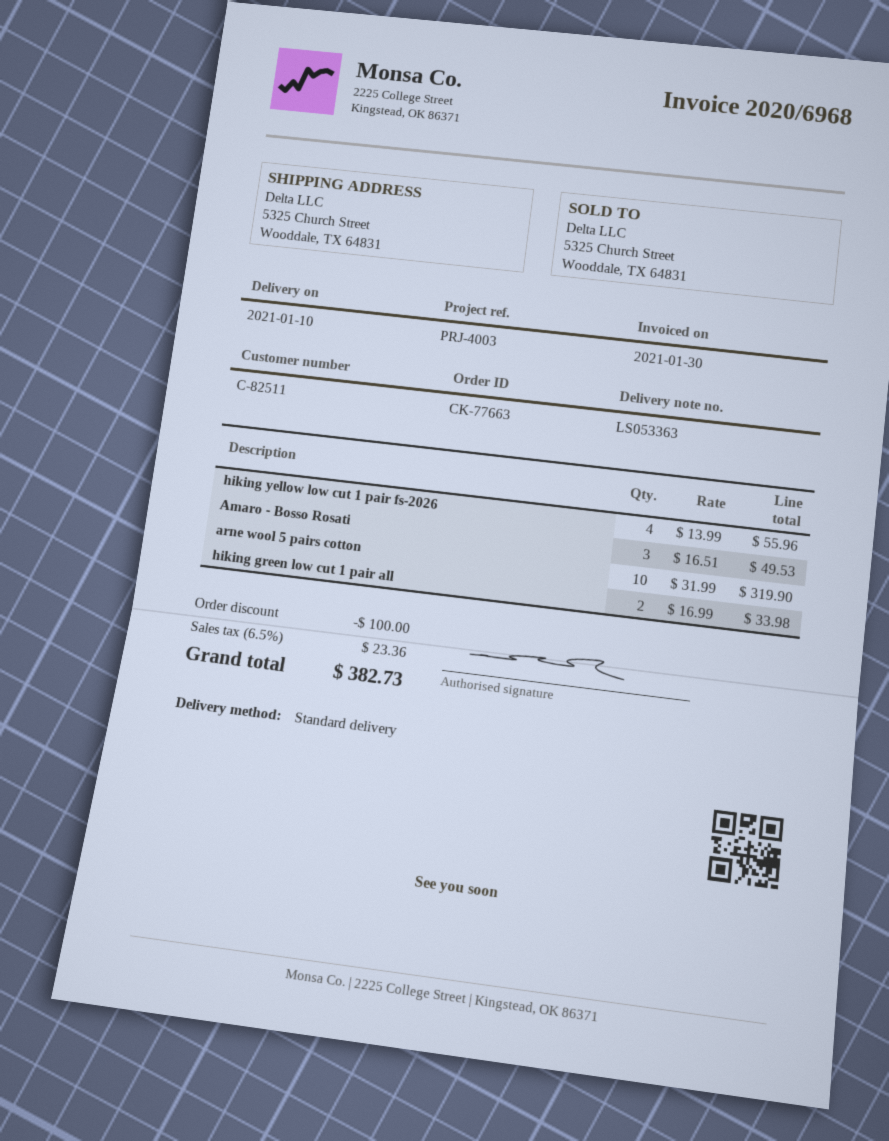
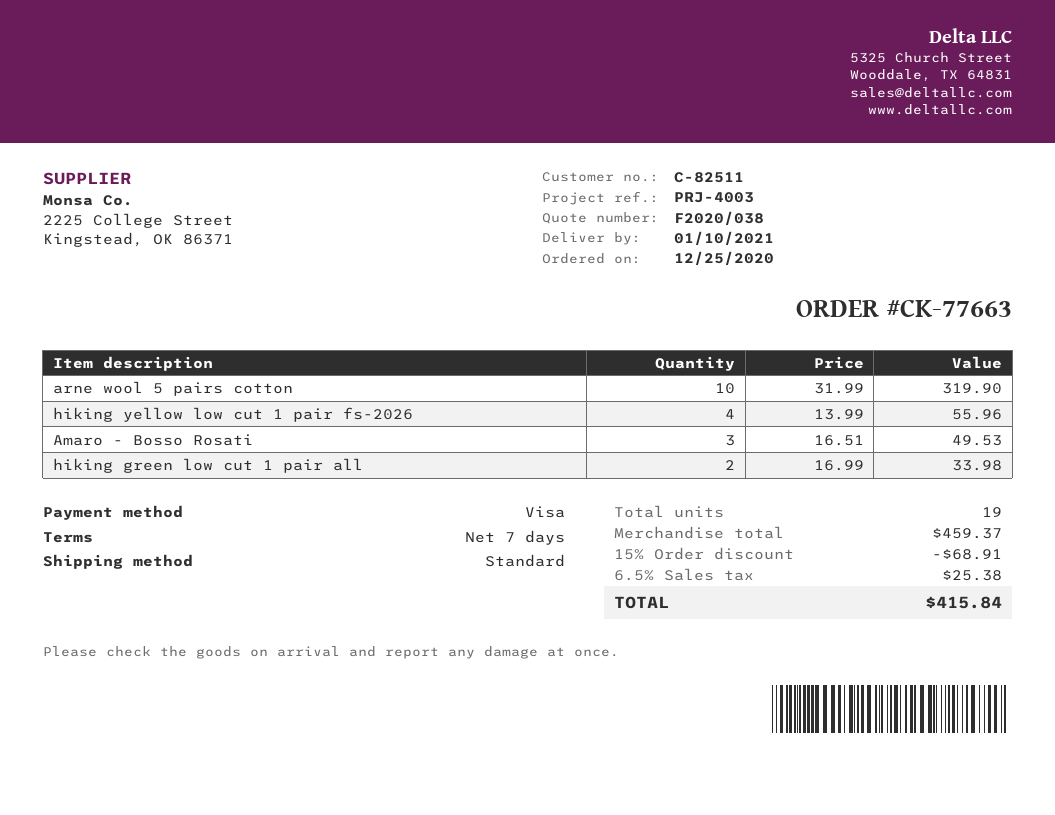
discount: 100.00 -> 68.91
tax: 6.5% = 23.36 -> 6.5% = 25.38
total: 382.73 -> 415.84

